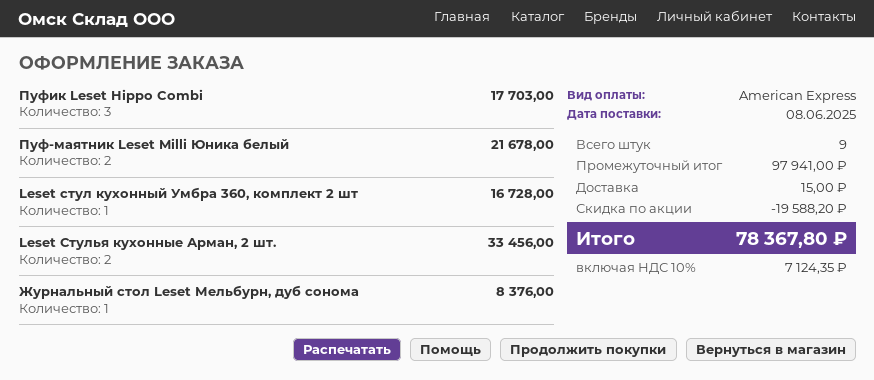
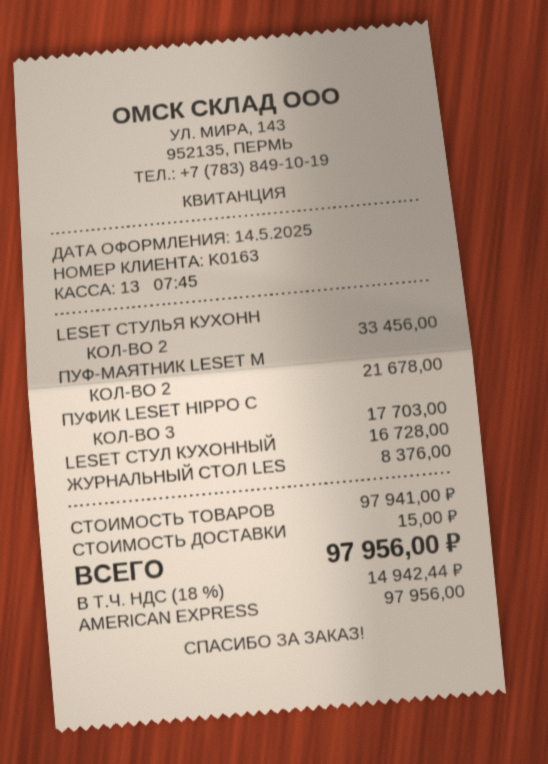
discount: 19588.20 -> none
tax: 10% = 7124.35 -> 18% = 14942.44
total: 78367.80 -> 97956.00

